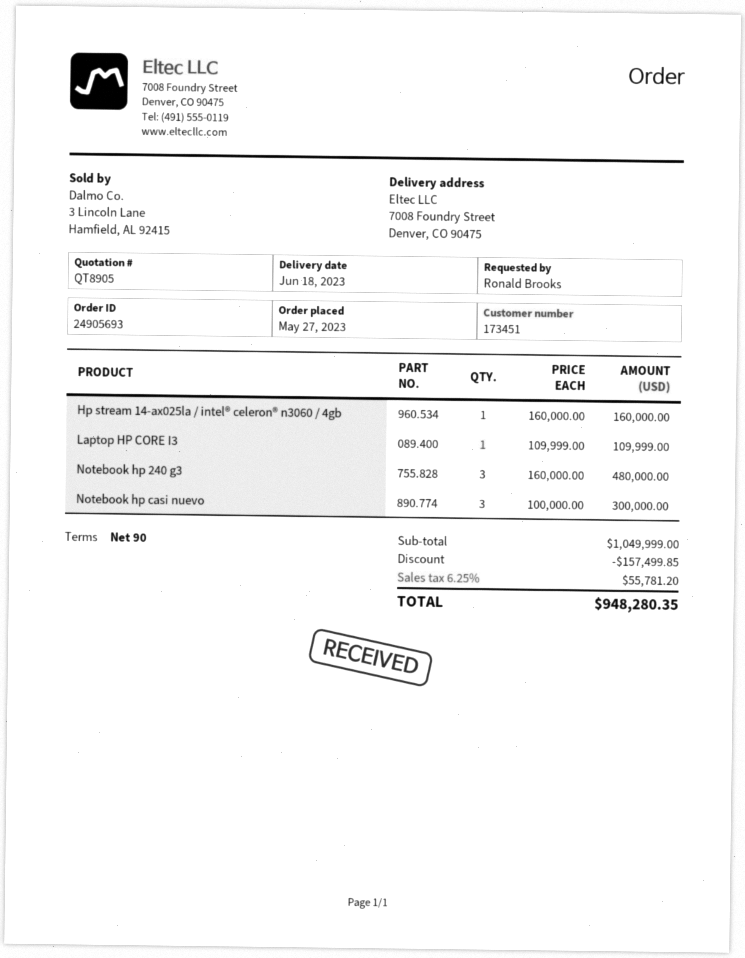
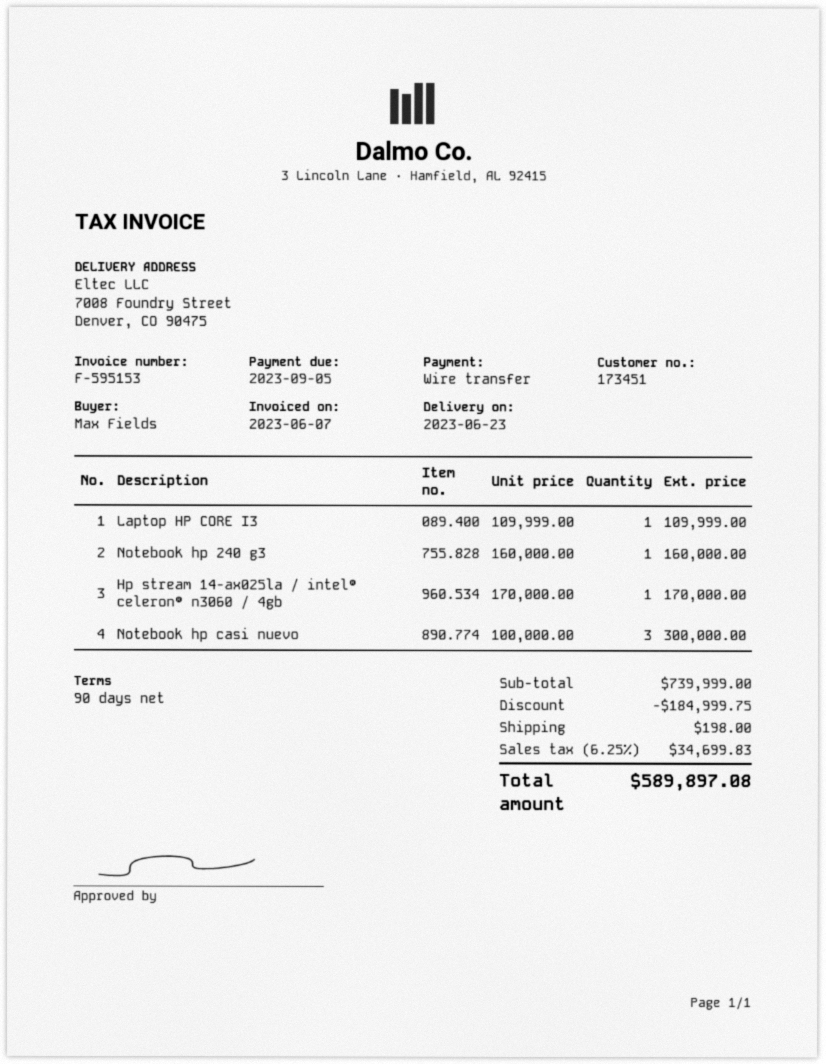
delivery date: 2023-06-18 -> 2023-06-23
ordered by: Ronald Brooks -> Max Fields
Hp stream 14-ax025la / intel® celeron® n3060 / 4gb: 1 x 160000.00 = 160000.00 -> 1 x 170000.00 = 170000.00
Notebook hp 240 g3: 3 x 160000.00 = 480000.00 -> 1 x 160000.00 = 160000.00
subtotal: 1049999.00 -> 739999.00
discount: 157499.85 -> 184999.75
shipping: none -> 198.00
tax: 6.25% = 55781.20 -> 6.25% = 34699.83
total: 948280.35 -> 589897.08

